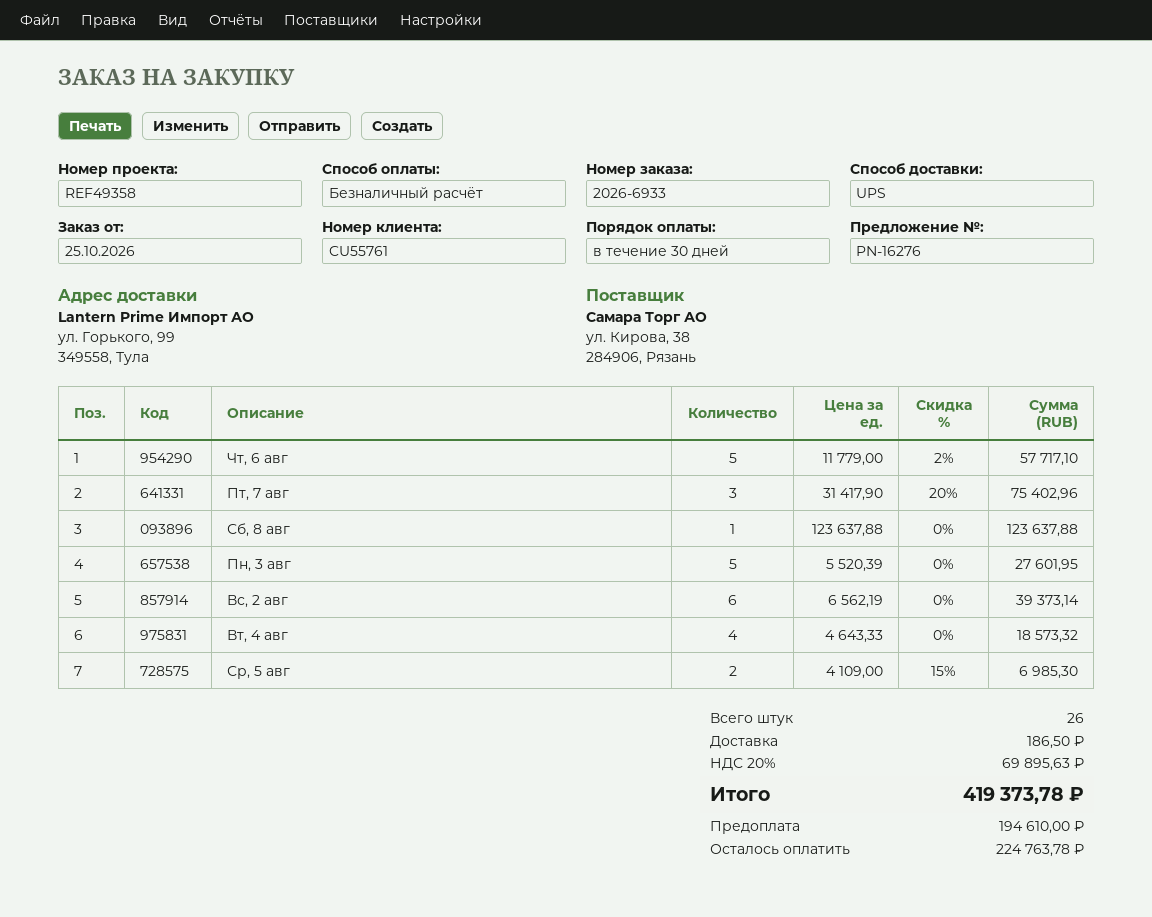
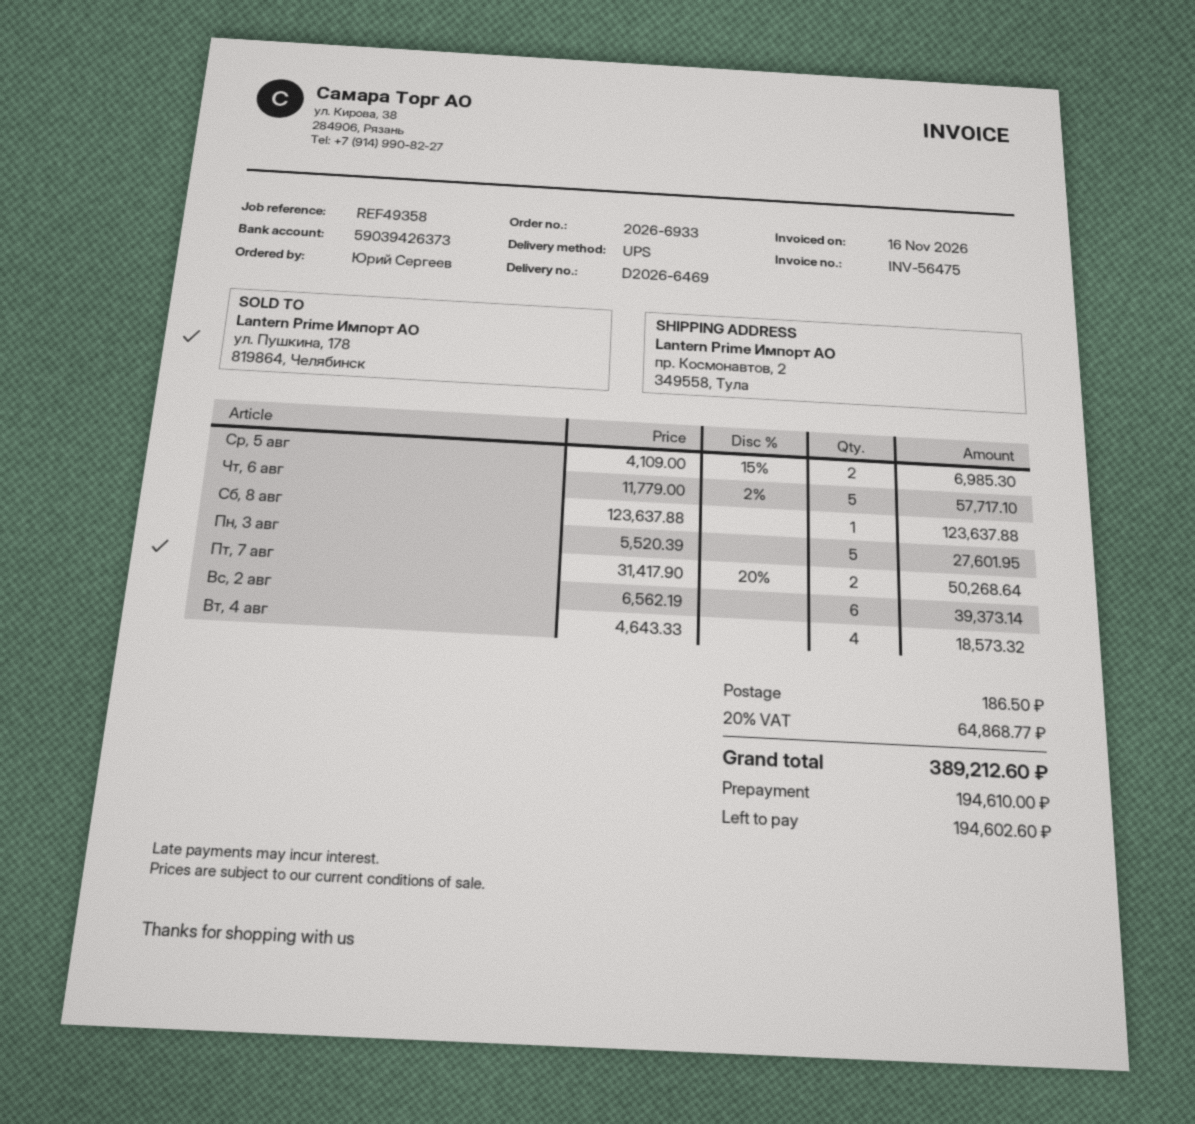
ship to: ул. Горького, 99, 349558, Тула -> пр. Космонавтов, 2, 349558, Тула
Пт, 7 авг: 3 x 31417.90 - 20% = 75402.96 -> 2 x 31417.90 - 20% = 50268.64
tax: 20% = 69895.63 -> 20% = 64868.77
total: 419373.78 -> 389212.60
balance: 224763.78 -> 194602.60

